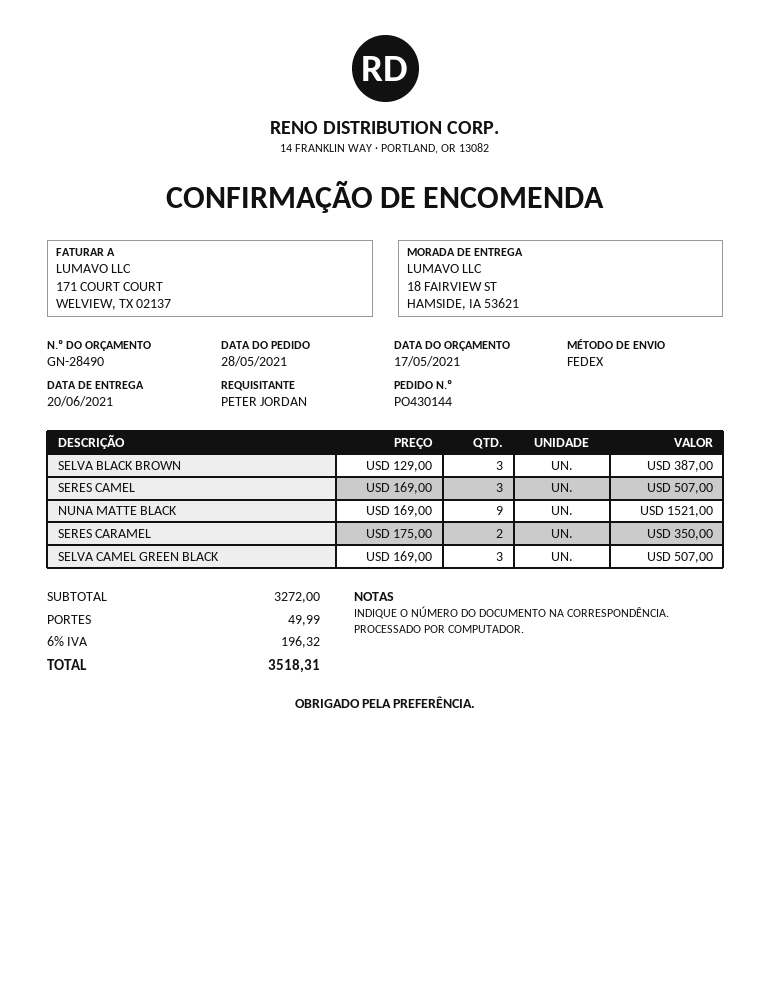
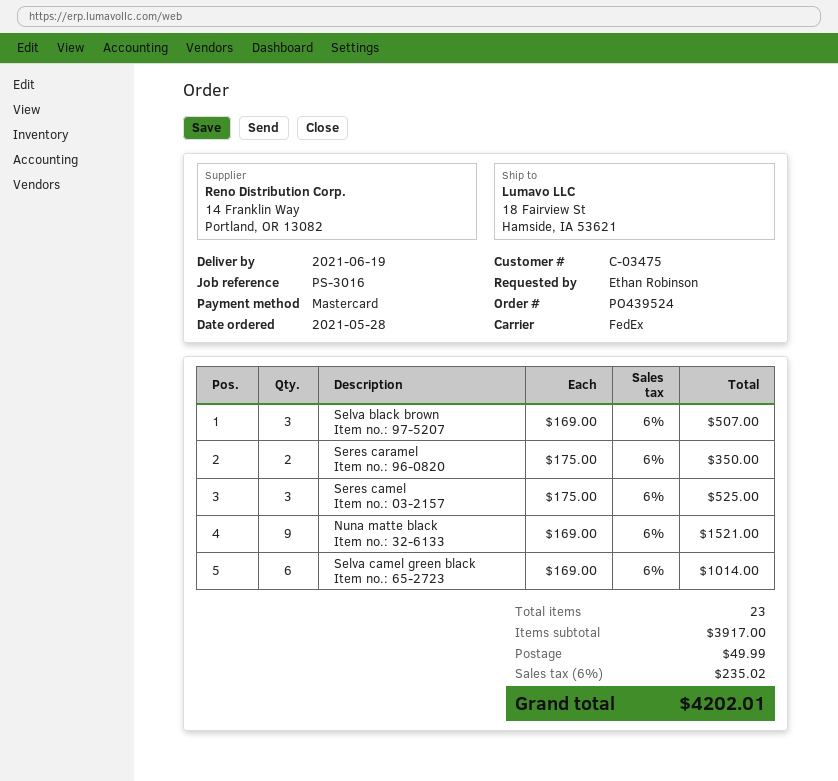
order number: PO430144 -> PO439524
delivery date: 2021-06-20 -> 2021-06-19
ordered by: PETER JORDAN -> Ethan Robinson
SELVA BLACK BROWN: 3 x 129.00 = 387.00 -> 3 x 169.00 = 507.00
SERES CAMEL: 3 x 169.00 = 507.00 -> 3 x 175.00 = 525.00
SELVA CAMEL GREEN BLACK: 3 x 169.00 = 507.00 -> 6 x 169.00 = 1014.00
subtotal: 3272.00 -> 3917.00
tax: 6% = 196.32 -> 6% = 235.02
total: 3518.31 -> 4202.01

